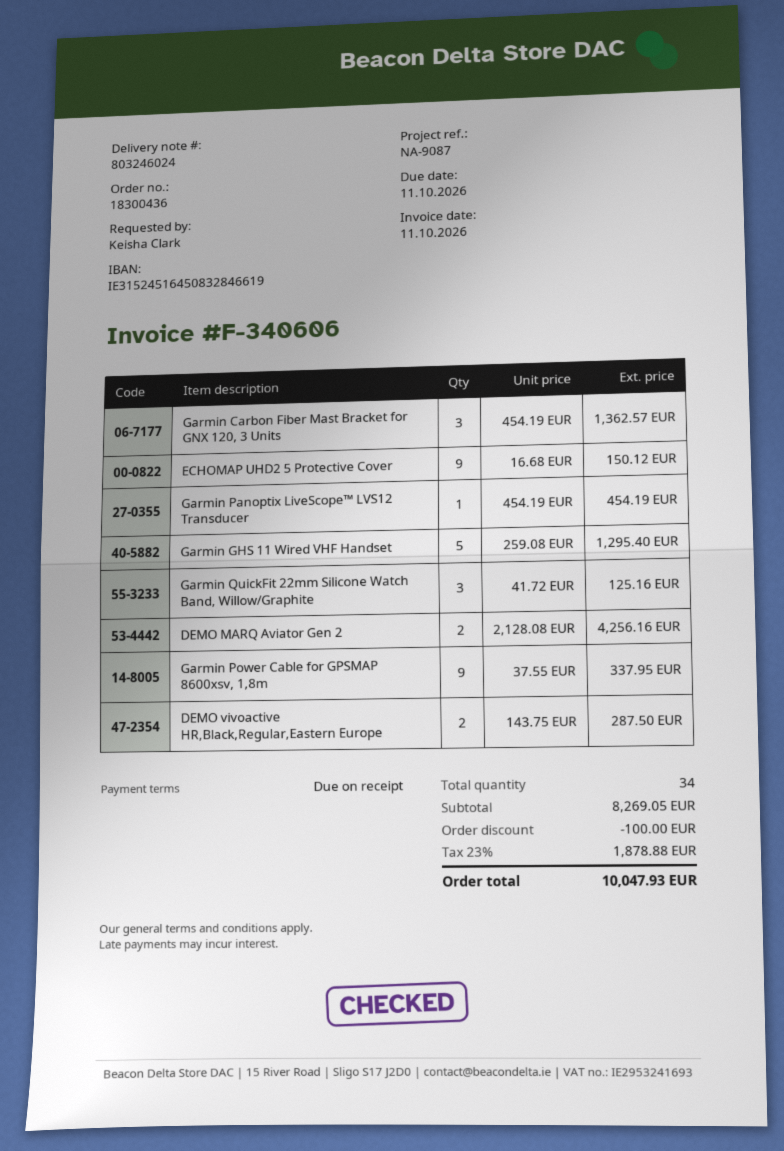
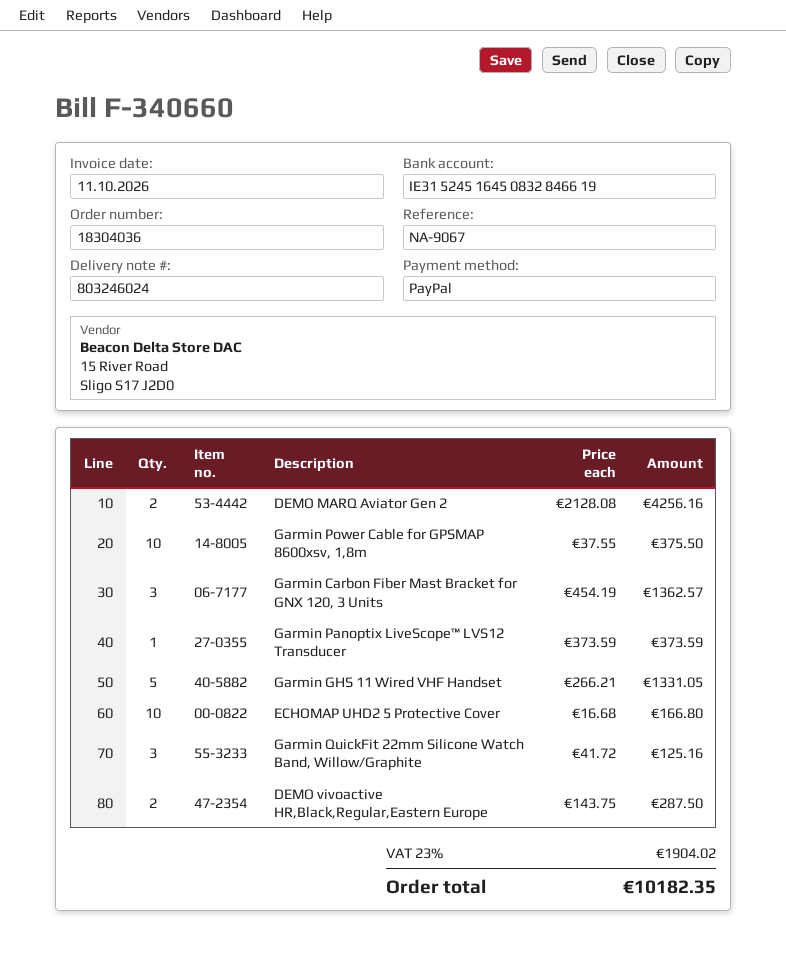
order number: 18300436 -> 18304036
invoice number: F-340606 -> F-340660
reference: NA-9087 -> NA-9067
ECHOMAP UHD2 5 Protective Cover: 9 x 16.68 = 150.12 -> 10 x 16.68 = 166.80
Garmin Panoptix LiveScope™ LVS12 Transducer: 1 x 454.19 = 454.19 -> 1 x 373.59 = 373.59
Garmin GHS 11 Wired VHF Handset: 5 x 259.08 = 1295.40 -> 5 x 266.21 = 1331.05
Garmin Power Cable for GPSMAP 8600xsv, 1,8m: 9 x 37.55 = 337.95 -> 10 x 37.55 = 375.50
discount: 100.00 -> none
tax: 23% = 1878.88 -> 23% = 1904.02
total: 10047.93 -> 10182.35

